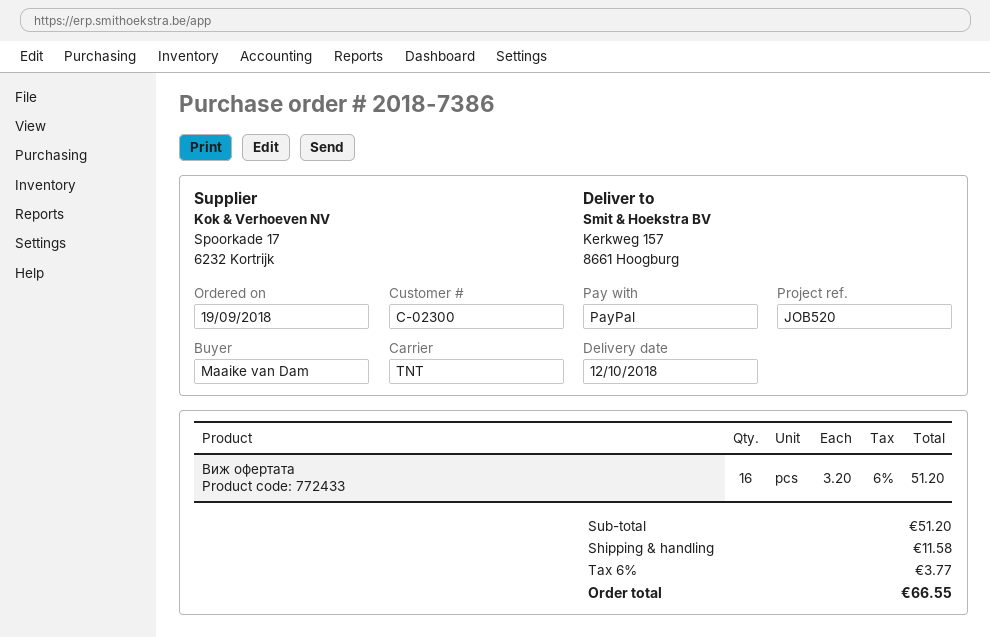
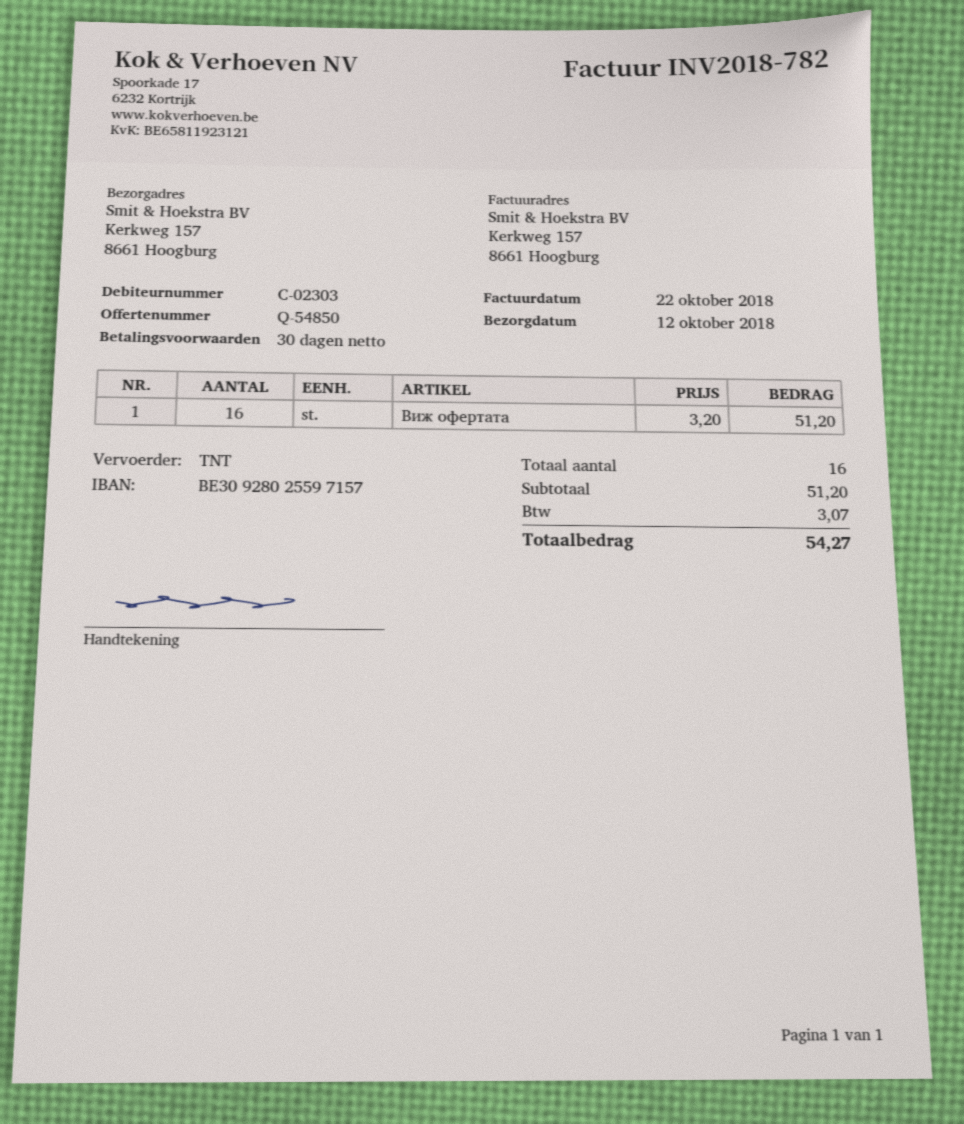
customer number: C-02300 -> C-02303
shipping: 11.58 -> none
tax: 3.77 -> 3.07
total: 66.55 -> 54.27

